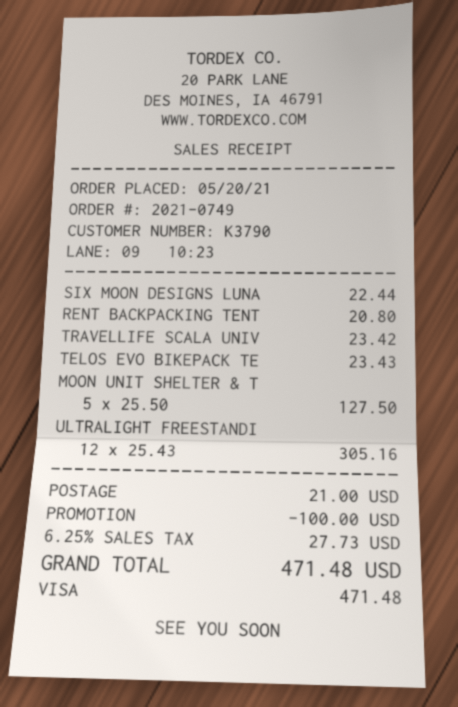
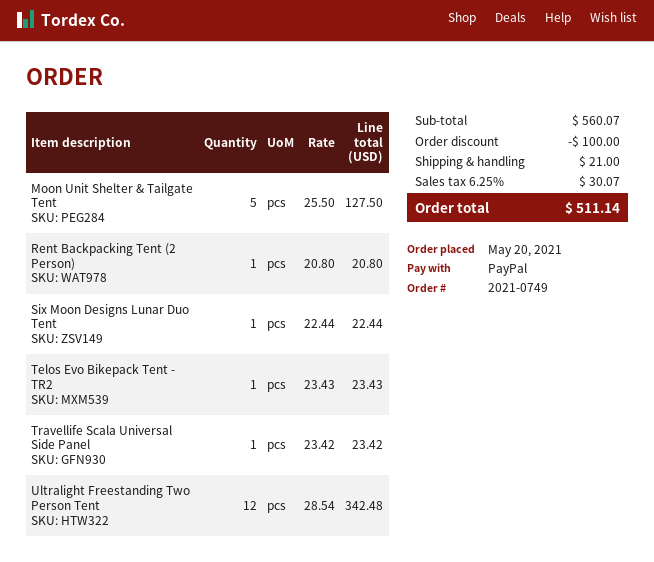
payment method: Visa -> PayPal
ULTRALIGHT FREESTANDI: 12 x 25.43 = 305.16 -> 12 x 28.54 = 342.48
tax: 6.25% = 27.73 -> 6.25% = 30.07
total: 471.48 -> 511.14

